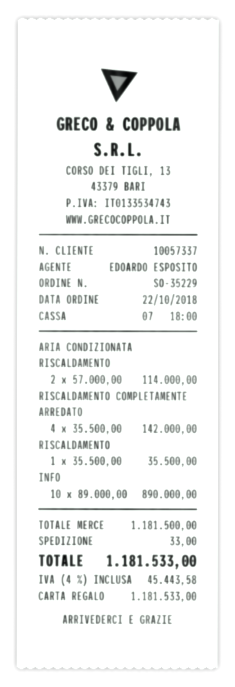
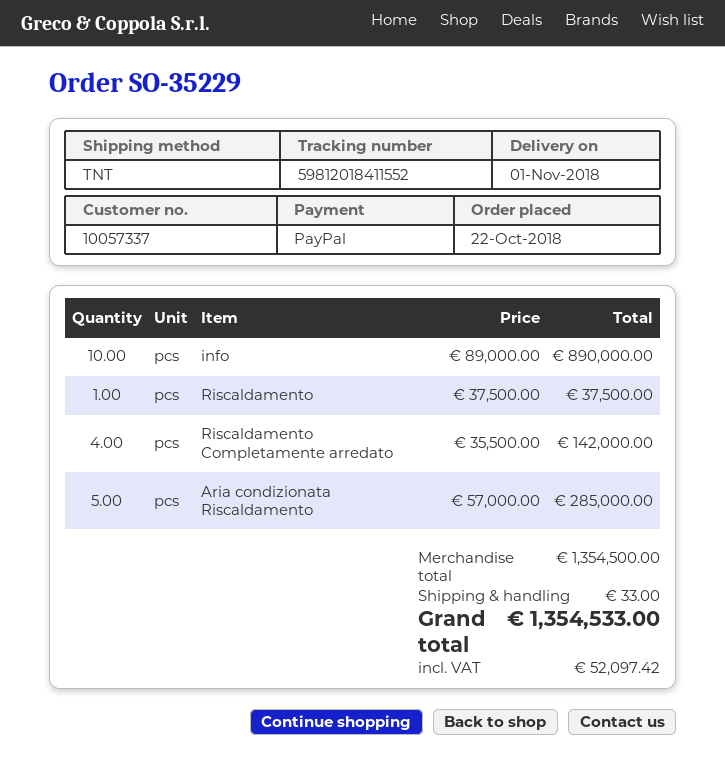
payment method: gift card -> PayPal
ARIA CONDIZIONATA RISCALDAMENTO: 2 x 57000.00 = 114000.00 -> 5 x 57000.00 = 285000.00
RISCALDAMENTO: 1 x 35500.00 = 35500.00 -> 1 x 37500.00 = 37500.00
subtotal: 1181500.00 -> 1354500.00
tax: 45443.58 -> 52097.42
total: 1181533.00 -> 1354533.00

